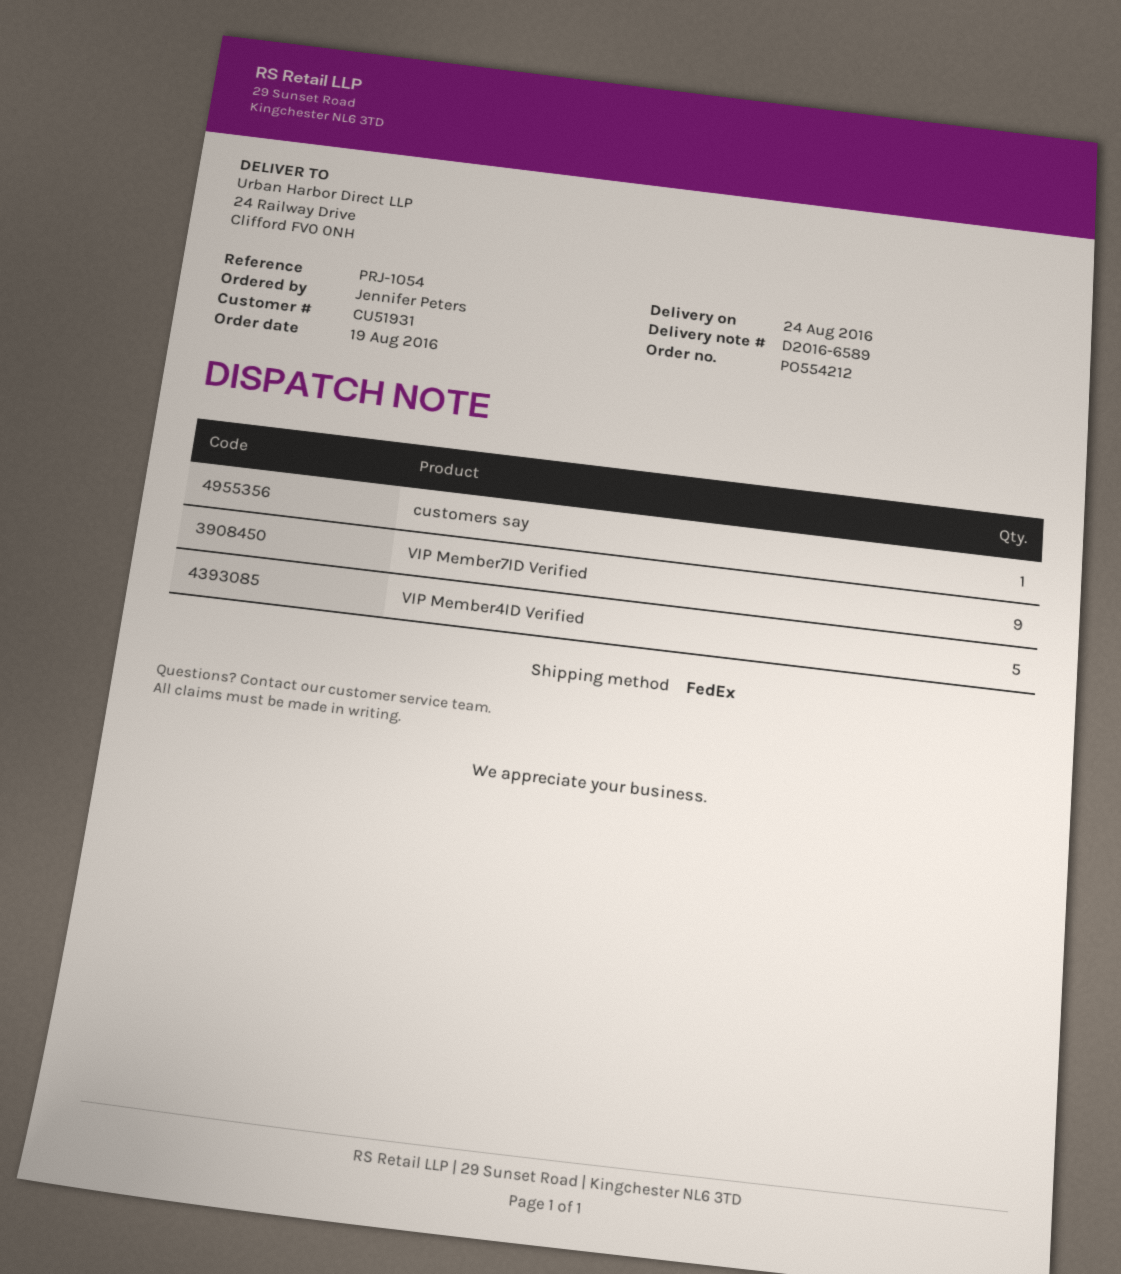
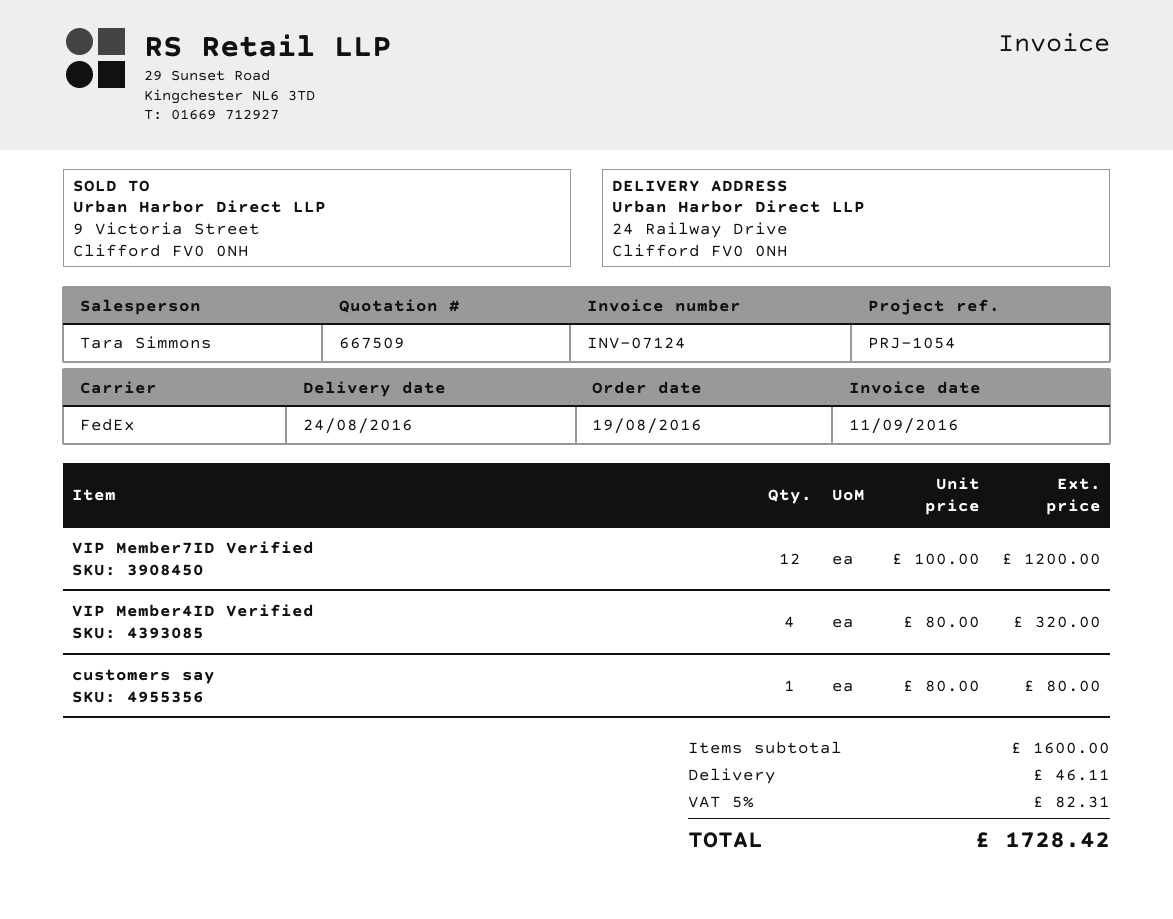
VIP Member7ID Verified: 9 -> 12
VIP Member4ID Verified: 5 -> 4

